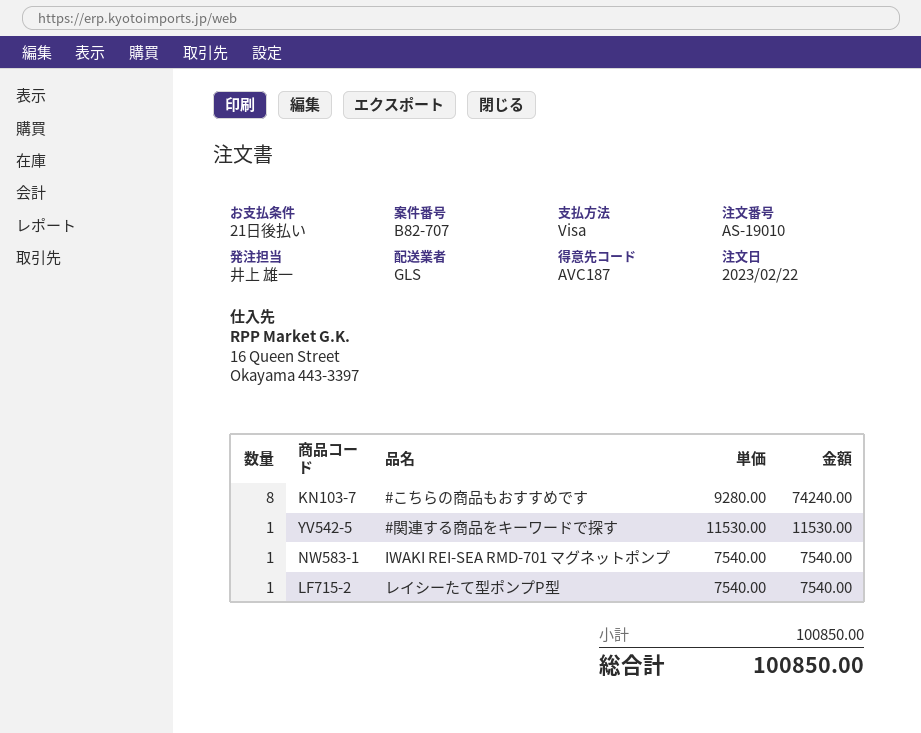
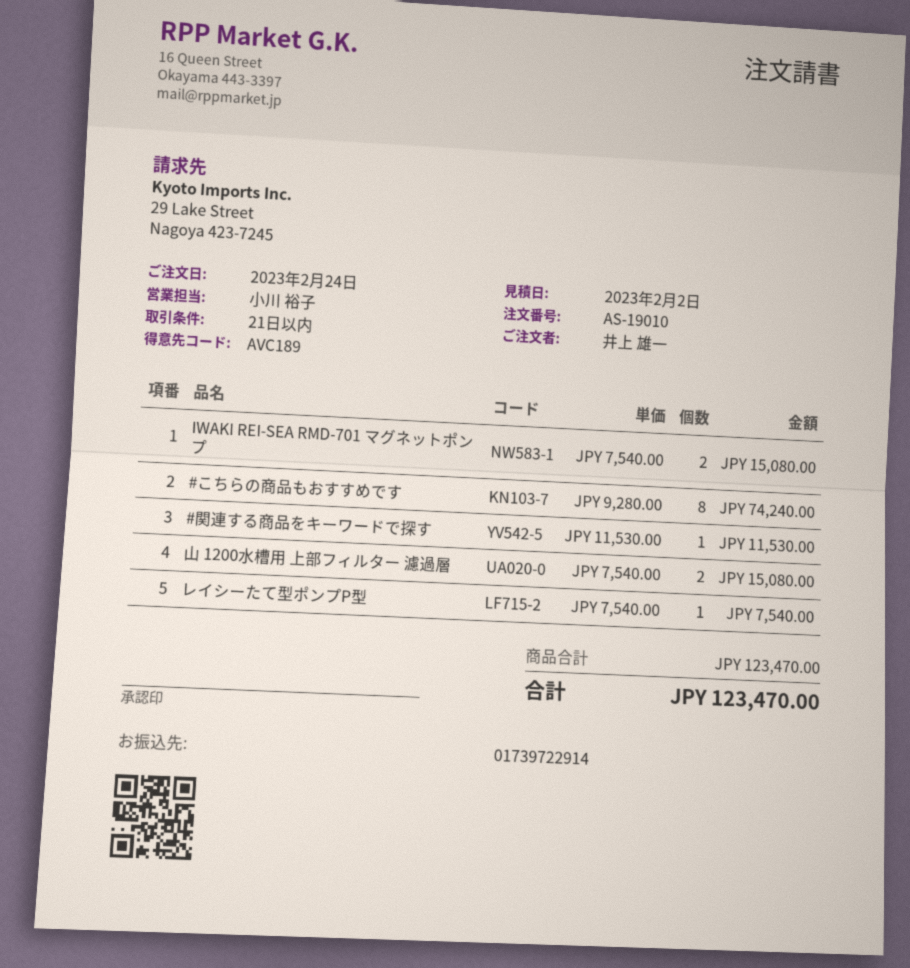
order date: 2023-02-22 -> 2023-02-24
customer number: AVC187 -> AVC189
IWAKI REI-SEA RMD-701 マグネットポンプ: 1 x 7540.00 = 7540.00 -> 2 x 7540.00 = 15080.00
山 1200水槽用 上部フィルター 濾過層: none -> 2 x 7540.00 = 15080.00
subtotal: 100850.00 -> 123470.00
total: 100850.00 -> 123470.00

